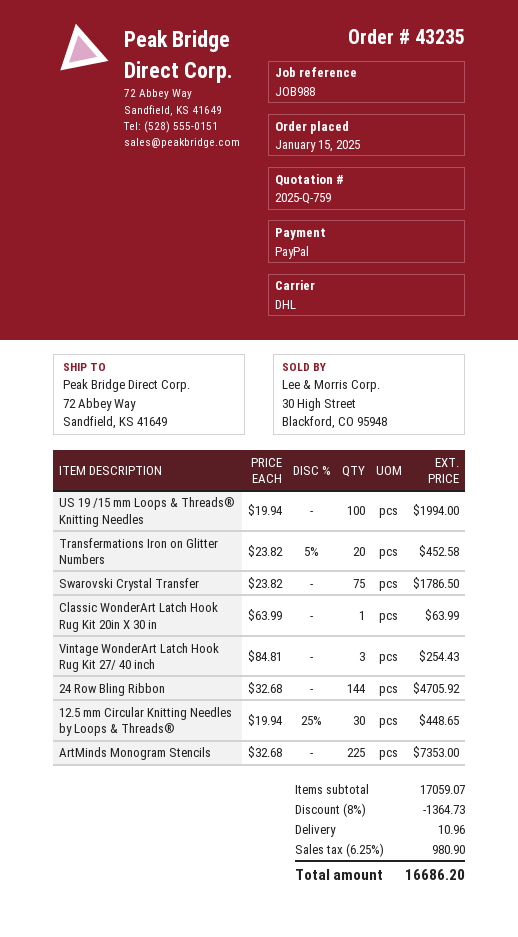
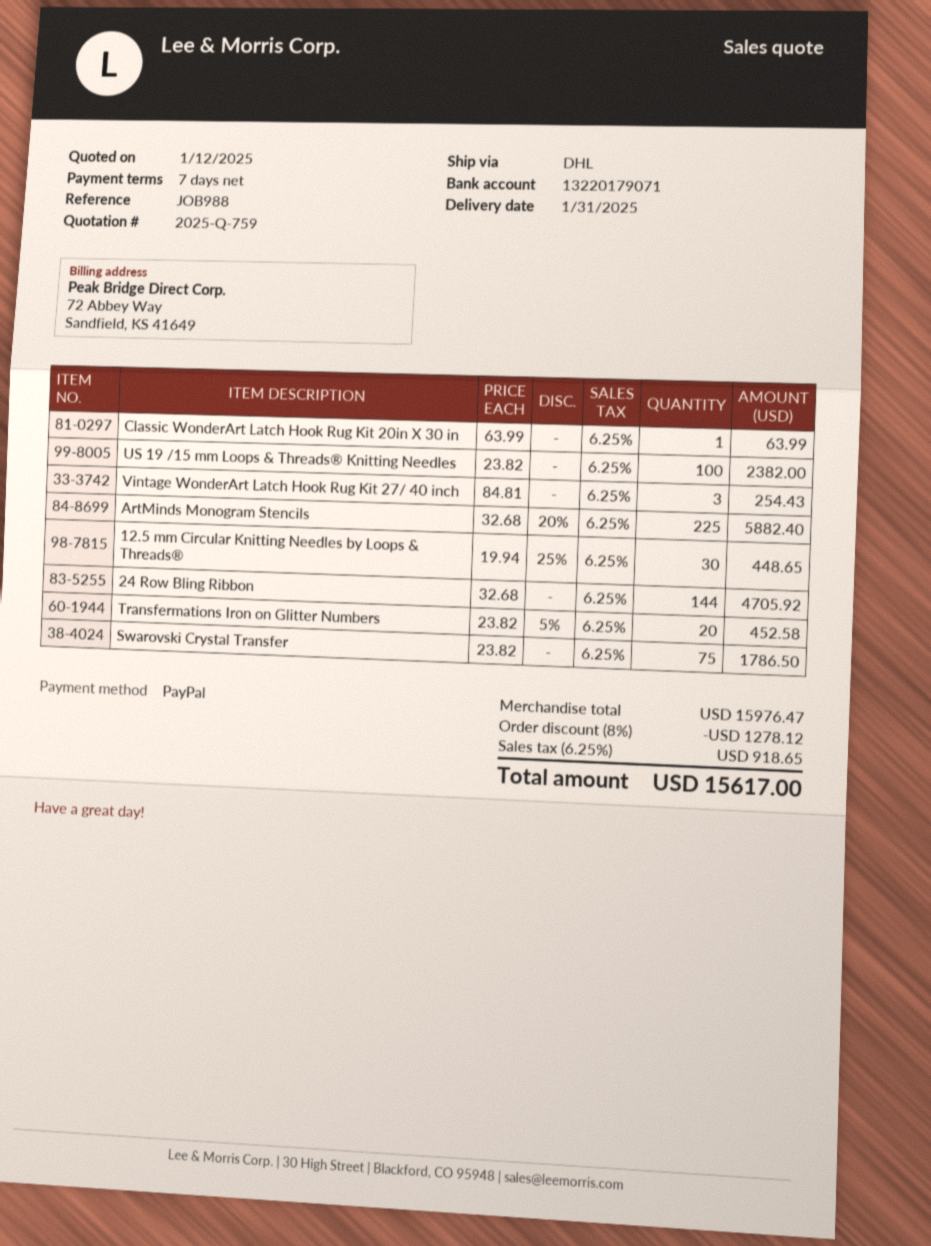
US 19 /15 mm Loops & Threads® Knitting Needles: 100 x 19.94 = 1994.00 -> 100 x 23.82 = 2382.00
ArtMinds Monogram Stencils: 225 x 32.68 = 7353.00 -> 225 x 32.68 - 20% = 5882.40
subtotal: 17059.07 -> 15976.47
discount: 8% = 1364.73 -> 8% = 1278.12
shipping: 10.96 -> none
tax: 6.25% = 980.90 -> 6.25% = 918.65
total: 16686.20 -> 15617.00

